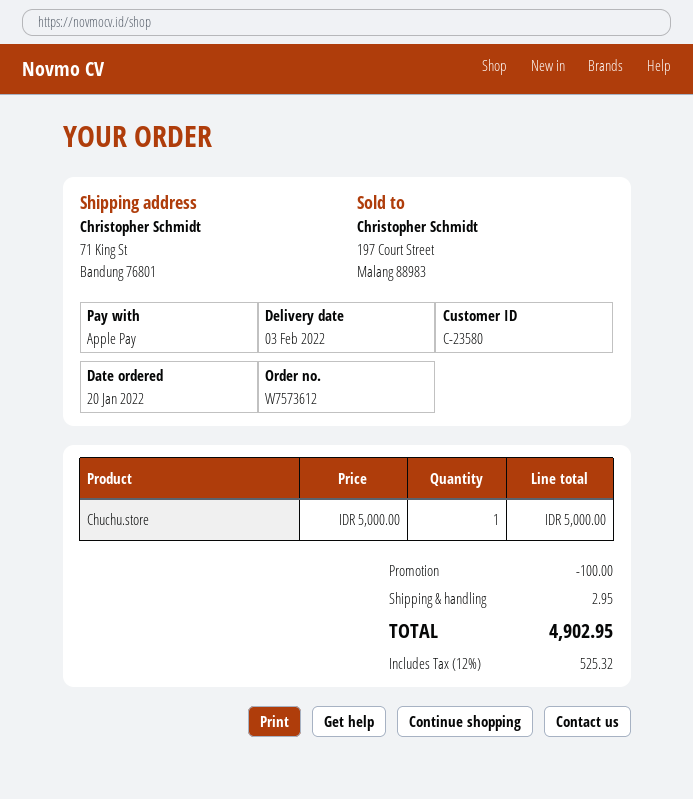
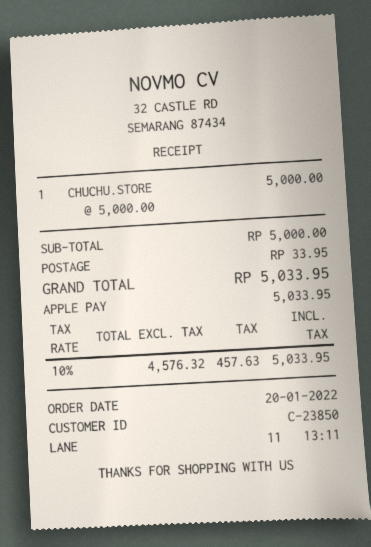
customer number: C-23580 -> C-23850
discount: 100.00 -> none
shipping: 2.95 -> 33.95
tax: 12% = 525.32 -> 10% = 457.63
total: 4902.95 -> 5033.95

